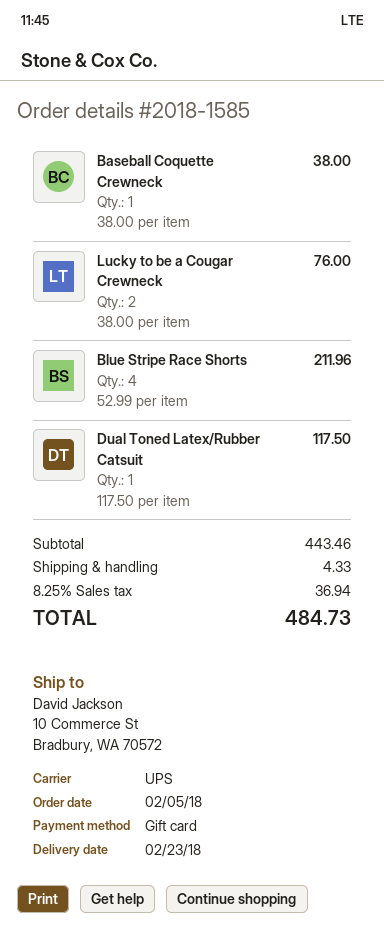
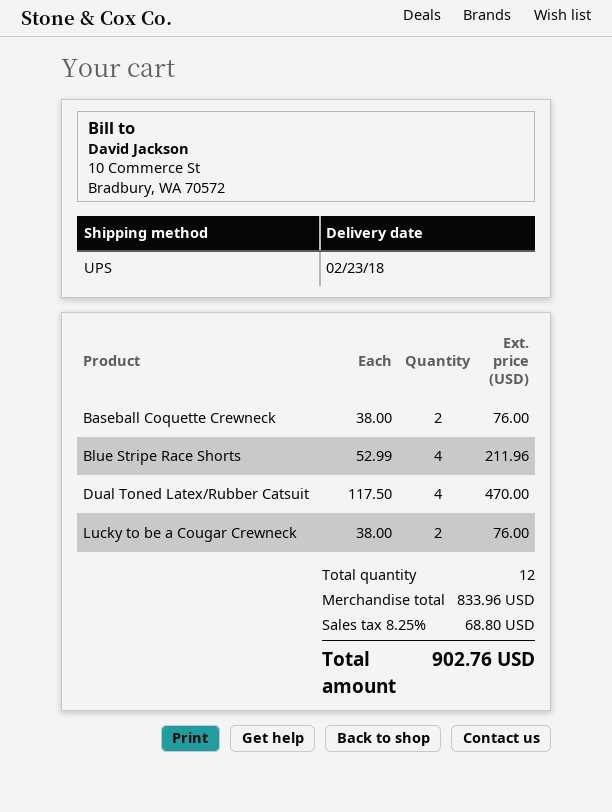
Baseball Coquette Crewneck: 1 x 38.00 = 38.00 -> 2 x 38.00 = 76.00
Dual Toned Latex/Rubber Catsuit: 1 x 117.50 = 117.50 -> 4 x 117.50 = 470.00
subtotal: 443.46 -> 833.96
shipping: 4.33 -> none
tax: 8.25% = 36.94 -> 8.25% = 68.80
total: 484.73 -> 902.76

